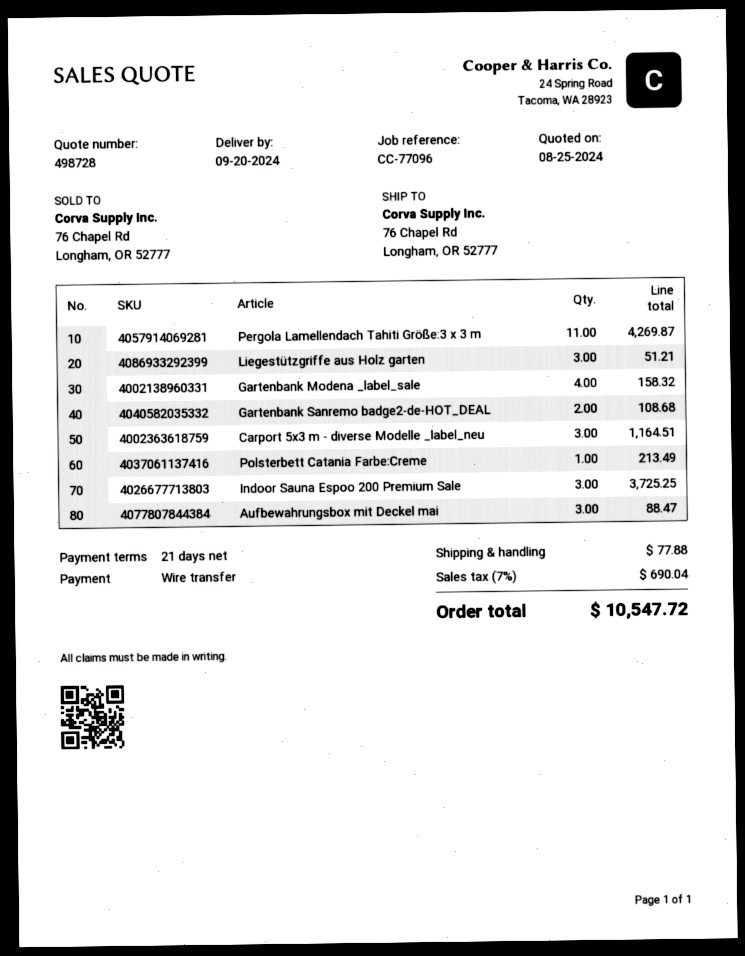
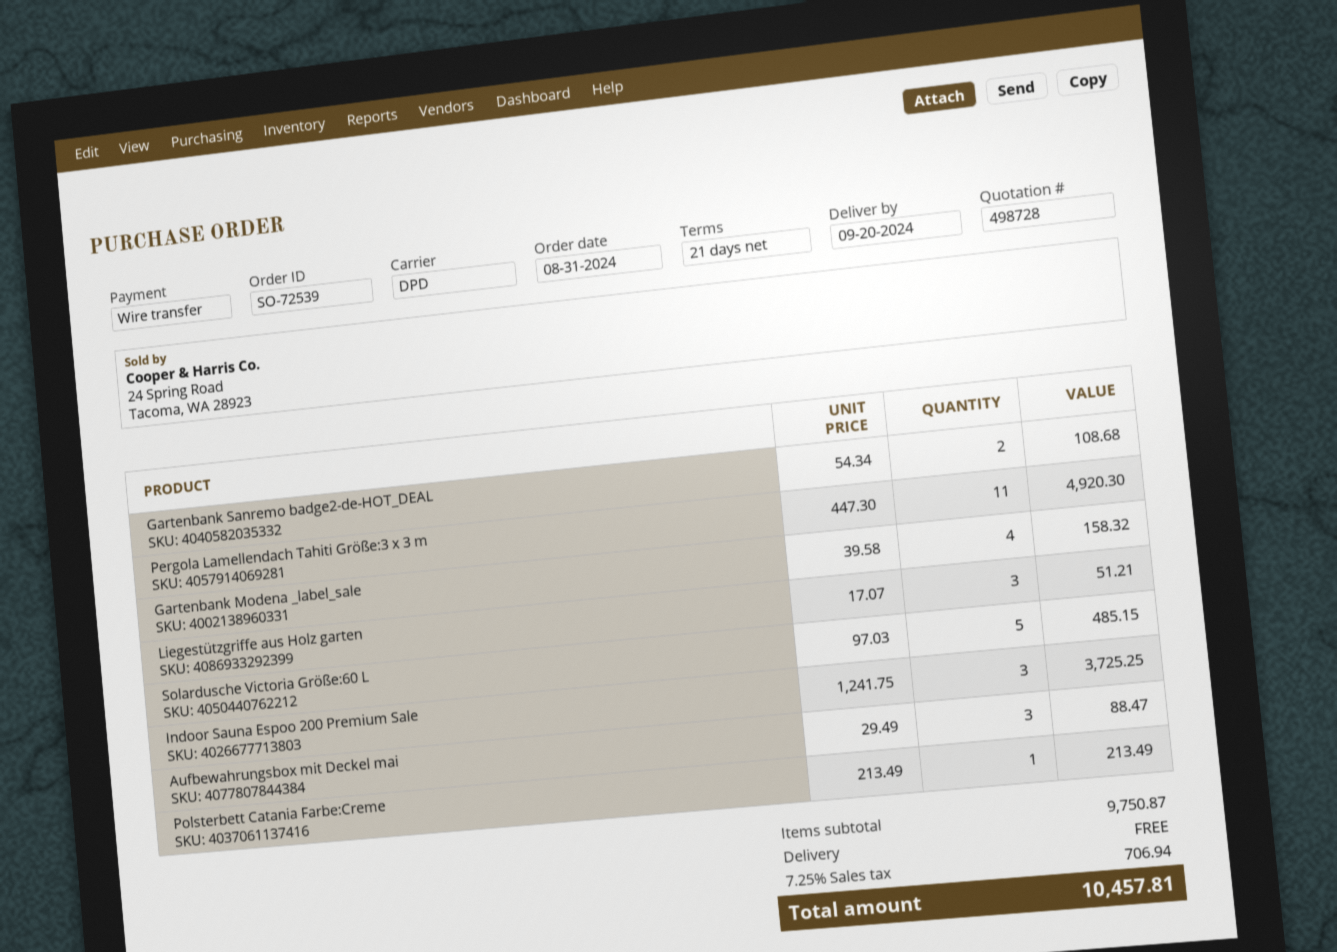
Pergola Lamellendach Tahiti Größe:3 x 3 m: 11 for 4269.87 -> 11 for 4920.30
Carport 5x3 m - diverse Modelle _label_neu: 3 for 1164.51 -> none
Solardusche Victoria Größe:60 L: none -> 5 for 485.15
shipping: 77.88 -> 0.00
tax: 7% = 690.04 -> 7.25% = 706.94
total: 10547.72 -> 10457.81

